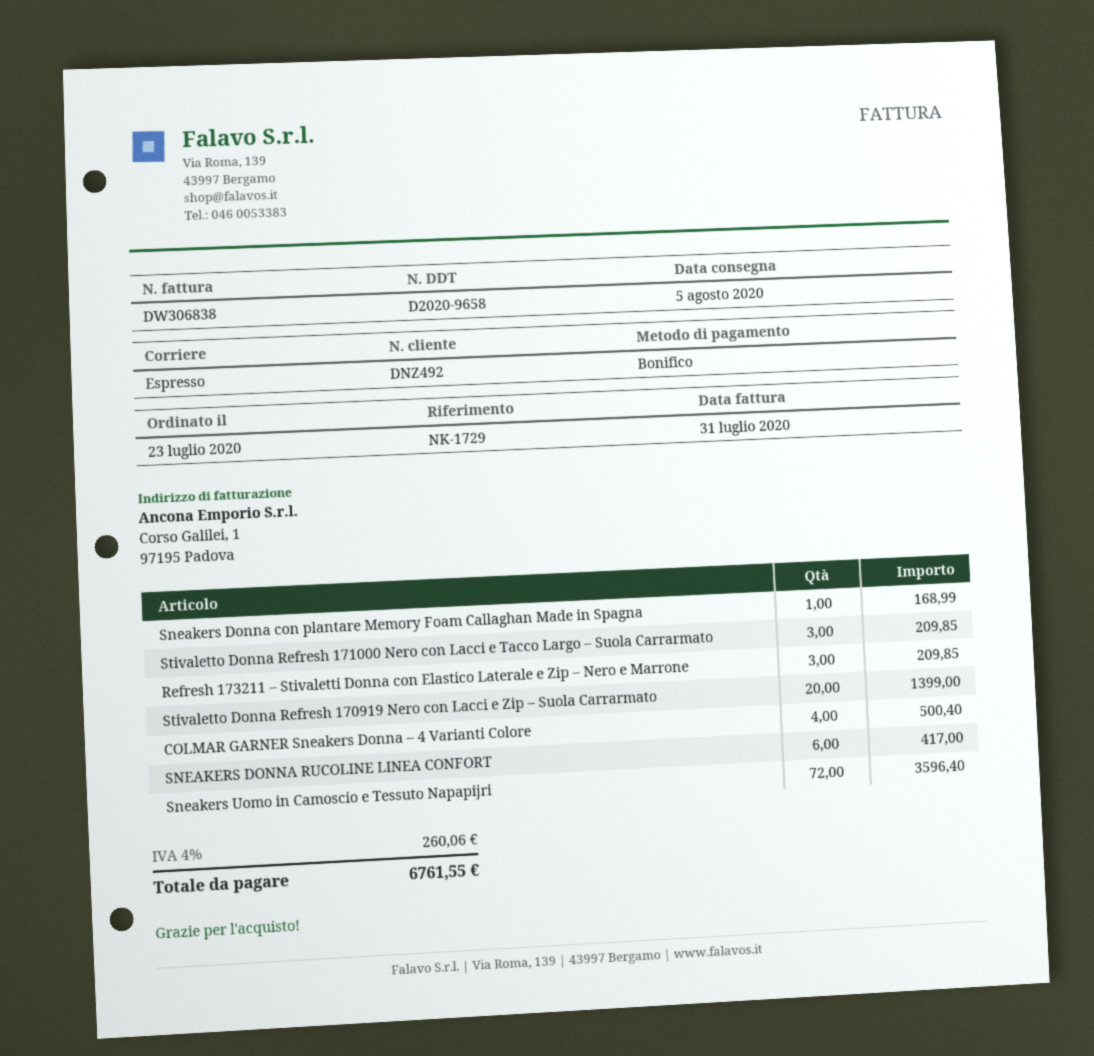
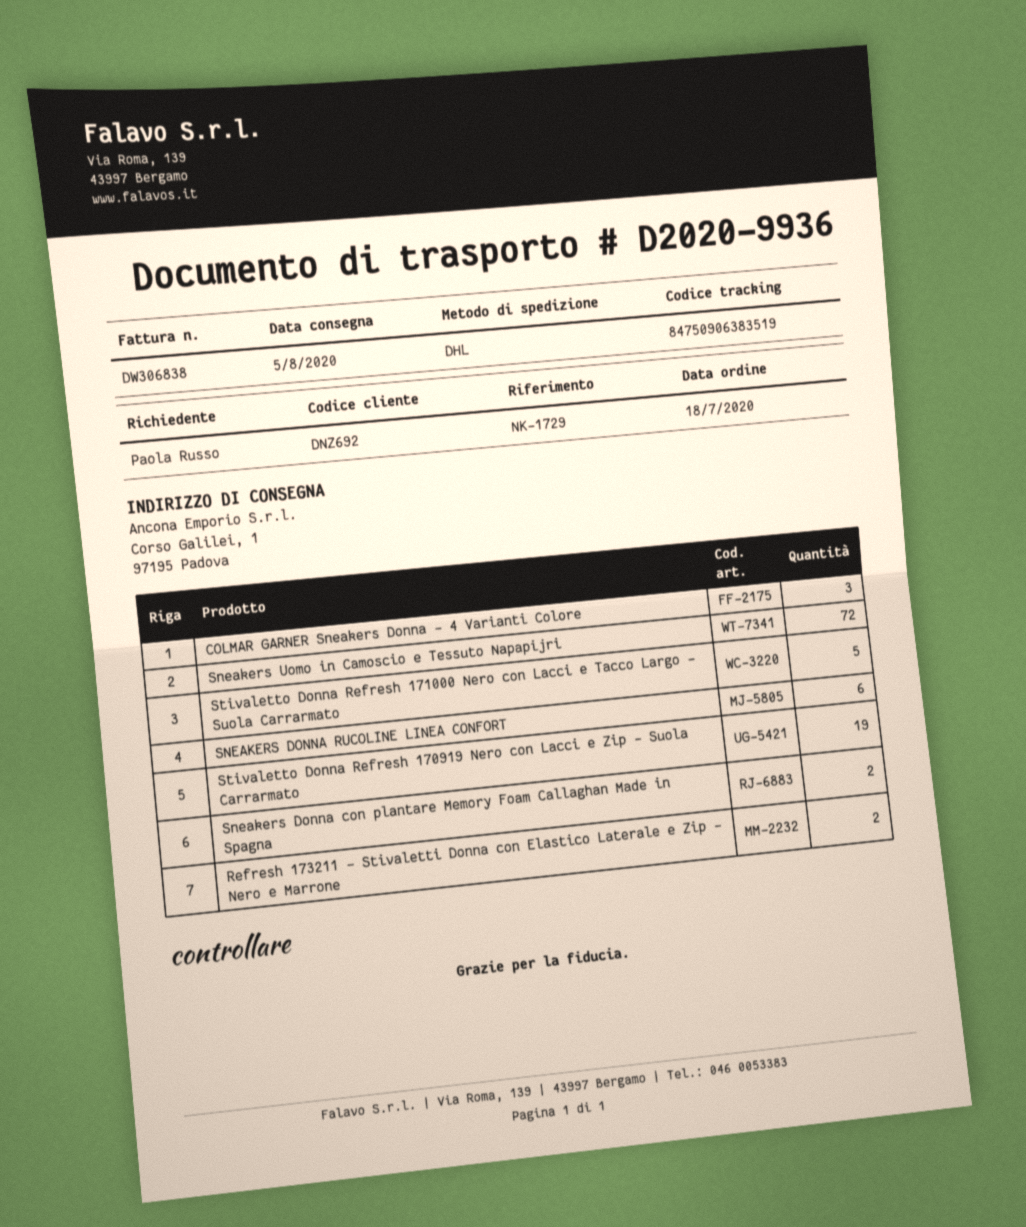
order date: 2020-07-23 -> 2020-07-18
delivery note number: D2020-9658 -> D2020-9936
customer number: DNZ492 -> DNZ692
shipping method: express -> DHL
Sneakers Donna con plantare Memory Foam Callaghan Made in Spagna: 1 -> 2
Stivaletto Donna Refresh 171000 Nero con Lacci e Tacco Largo – Suola Carrarmato: 3 -> 5
Refresh 173211 – Stivaletti Donna con Elastico Laterale e Zip – Nero e Marrone: 3 -> 2
Stivaletto Donna Refresh 170919 Nero con Lacci e Zip – Suola Carrarmato: 20 -> 19
COLMAR GARNER Sneakers Donna – 4 Varianti Colore: 4 -> 3

